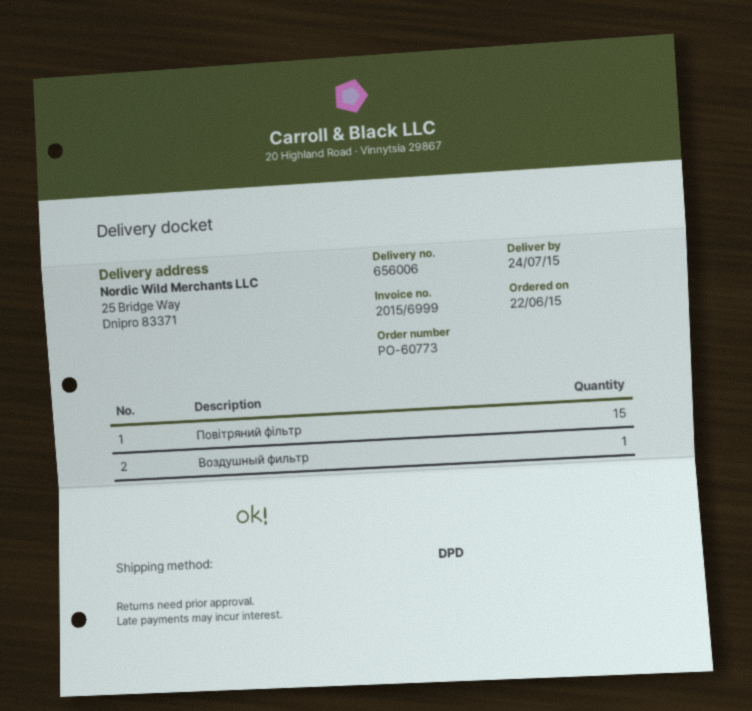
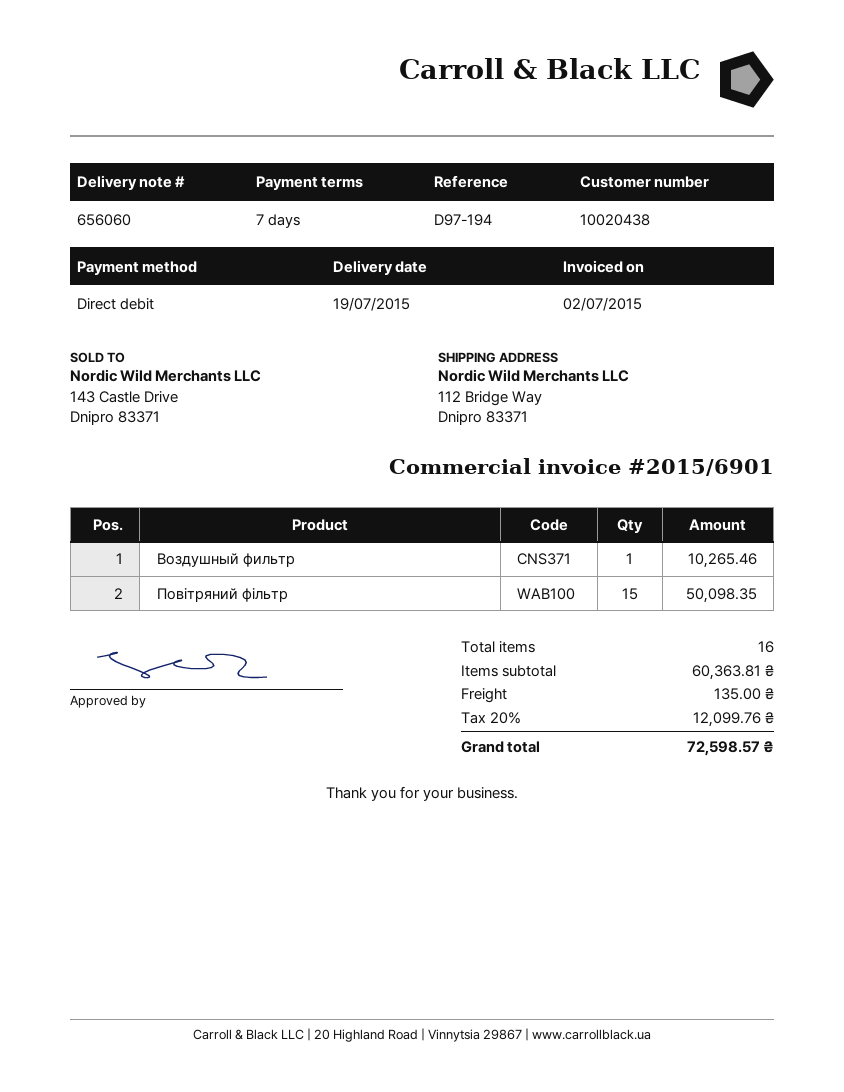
delivery note number: 656006 -> 656060
delivery date: 2015-07-24 -> 2015-07-19
invoice number: 2015/6999 -> 2015/6901
ship to: 25 Bridge Way, Dnipro 83371 -> 112 Bridge Way, Dnipro 83371

